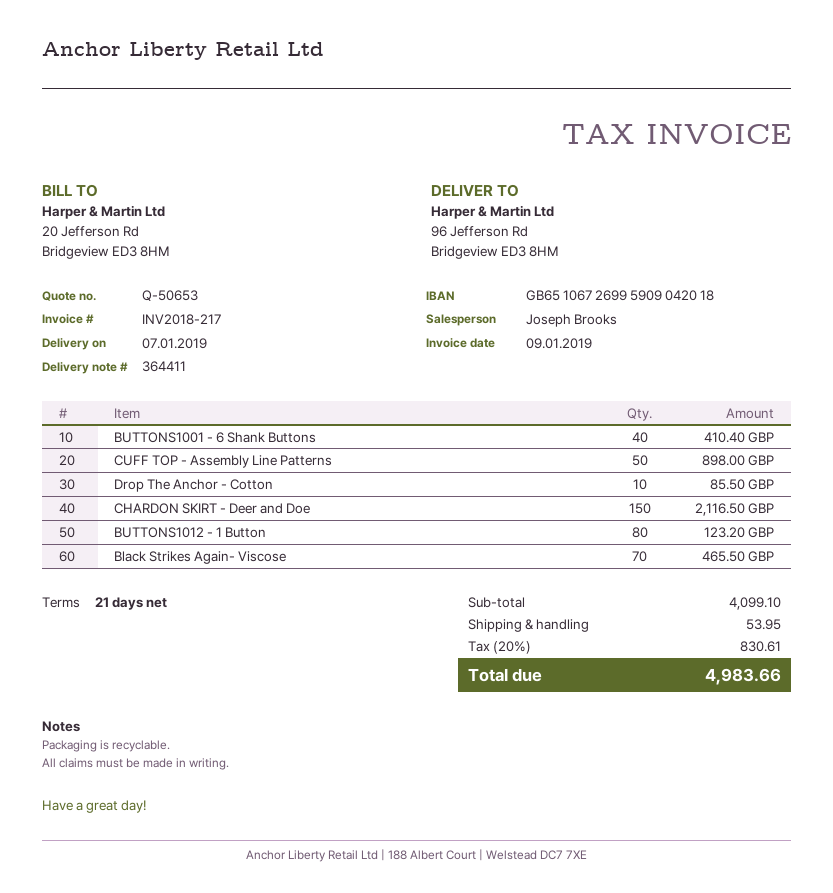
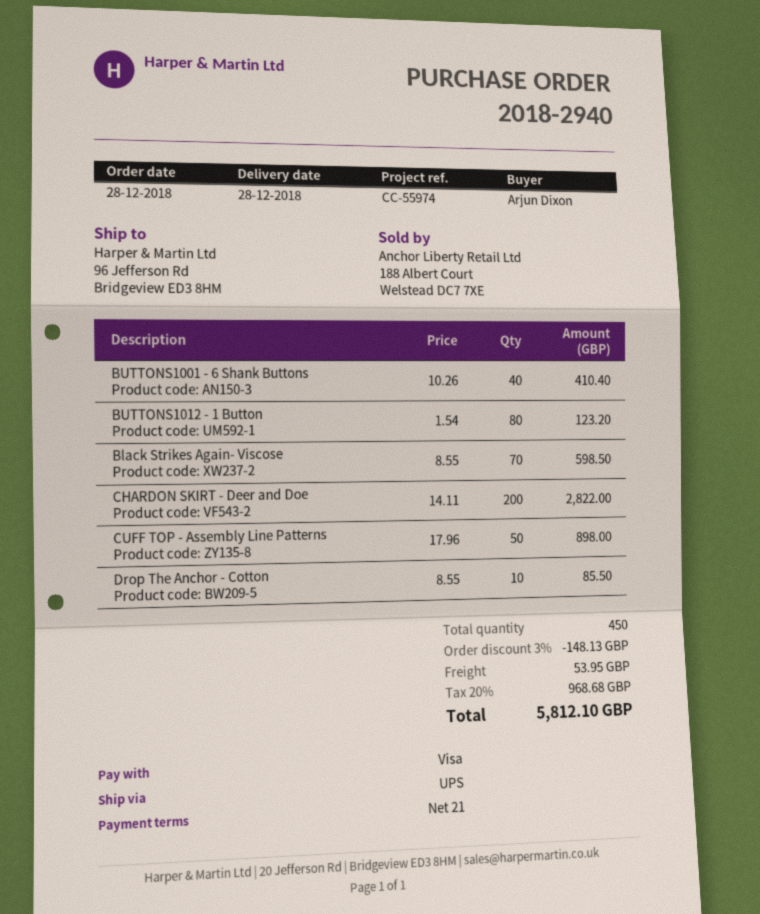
delivery date: 2019-01-07 -> 2018-12-28
CHARDON SKIRT - Deer and Doe: 150 for 2116.50 -> 200 for 2822.00
Black Strikes Again- Viscose: 70 for 465.50 -> 70 for 598.50
discount: none -> 3% = 148.13
tax: 20% = 830.61 -> 20% = 968.68
total: 4983.66 -> 5812.10

